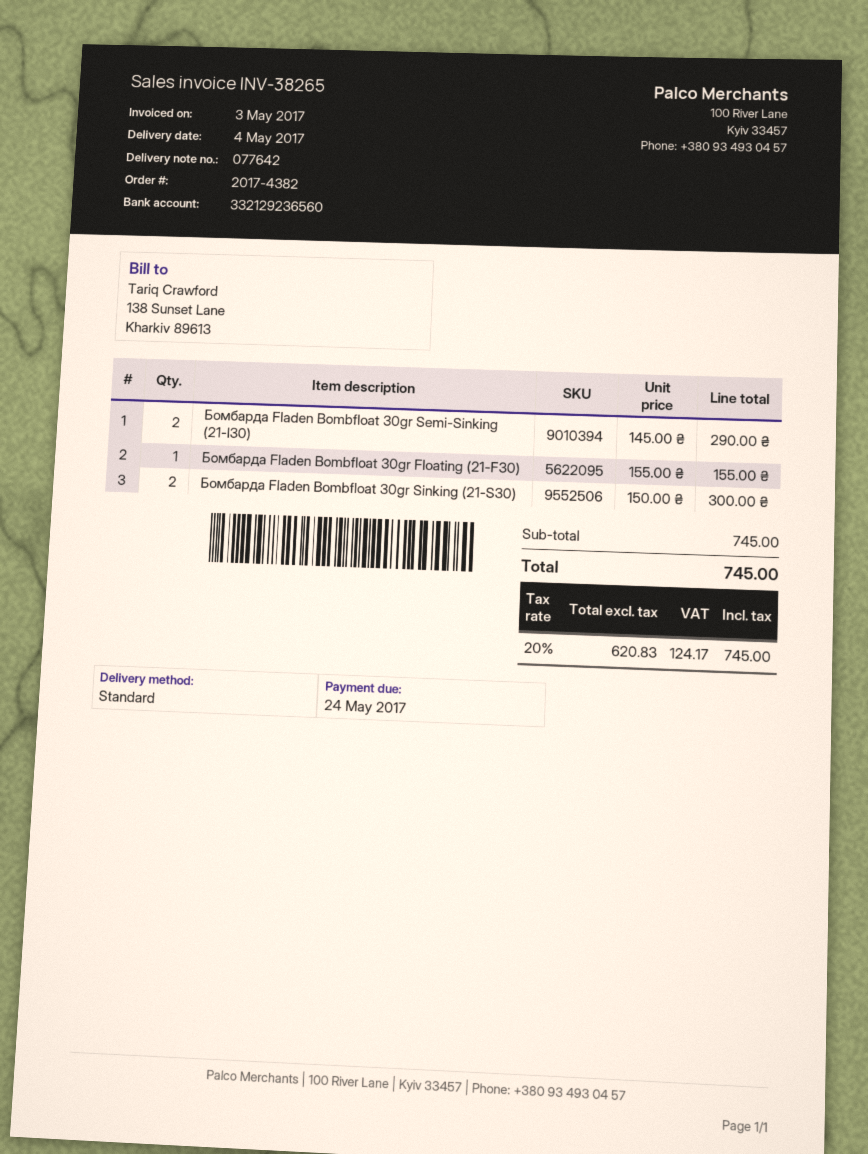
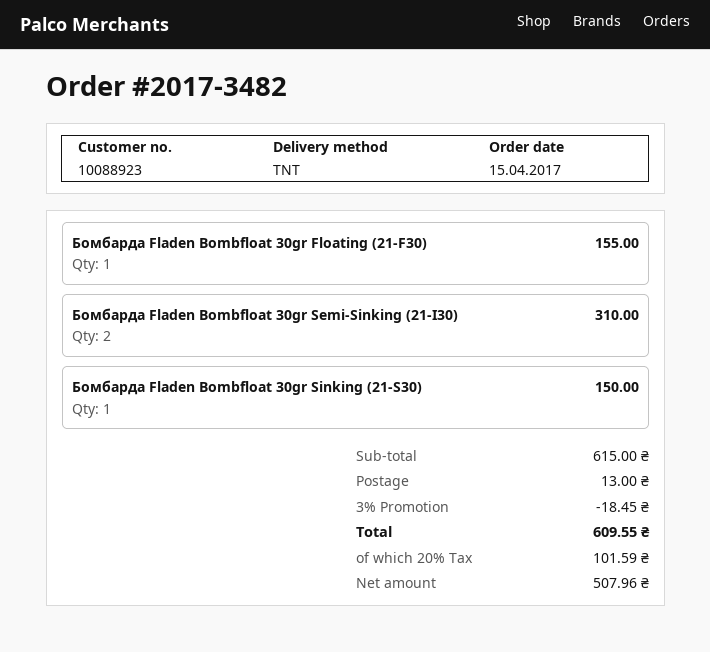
order number: 2017-4382 -> 2017-3482
shipping method: standard -> TNT
Бомбарда Fladen Bombfloat 30gr Semi-Sinking (21-I30): 2 for 290.00 -> 2 for 310.00
Бомбарда Fladen Bombfloat 30gr Sinking (21-S30): 2 for 300.00 -> 1 for 150.00
subtotal: 745.00 -> 615.00
discount: none -> 3% = 18.45
shipping: none -> 13.00
net: 620.83 -> 507.96
tax: 20% = 124.17 -> 20% = 101.59
total: 745.00 -> 609.55

